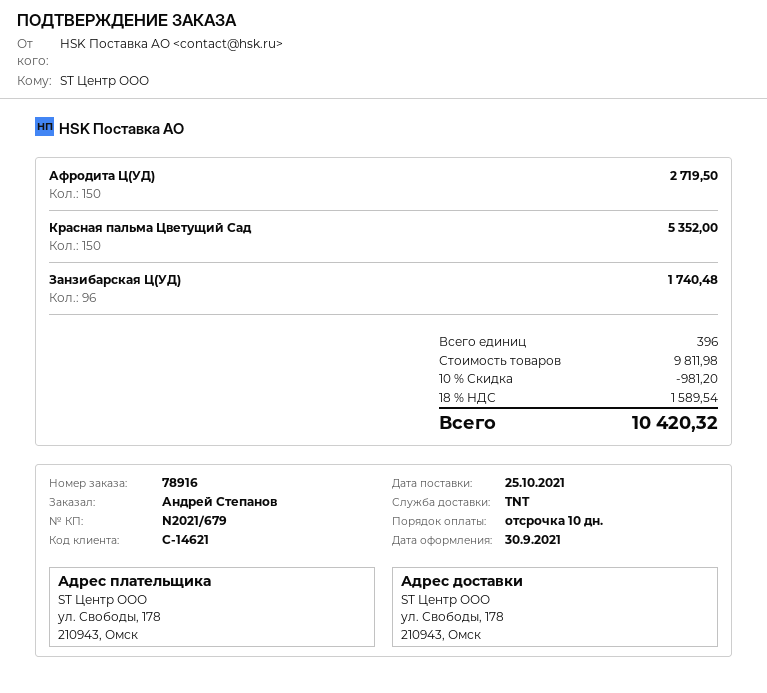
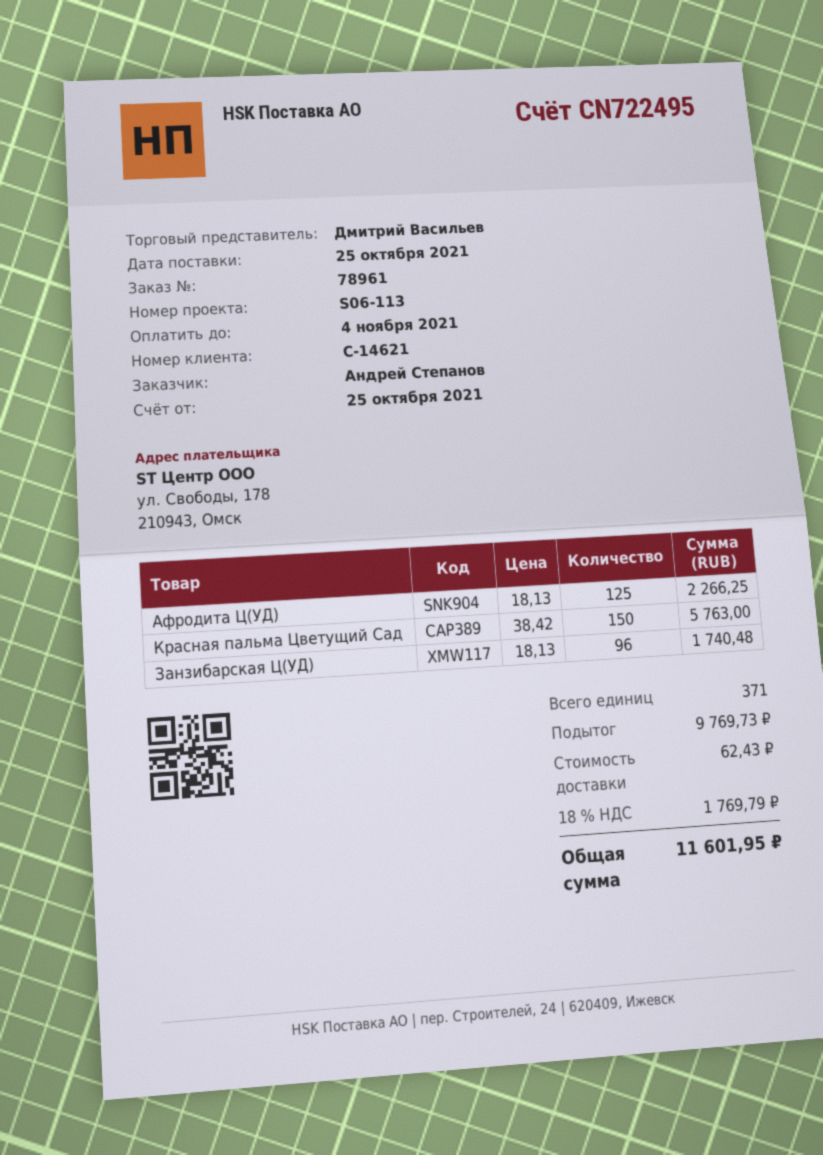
order number: 78916 -> 78961
Афродита Ц(УД): 150 for 2719.50 -> 125 for 2266.25
Красная пальма Цветущий Сад: 150 for 5352.00 -> 150 for 5763.00
total quantity: 396 -> 371
subtotal: 9811.98 -> 9769.73
discount: 10% = 981.20 -> none
shipping: none -> 62.43
tax: 18% = 1589.54 -> 18% = 1769.79
total: 10420.32 -> 11601.95

